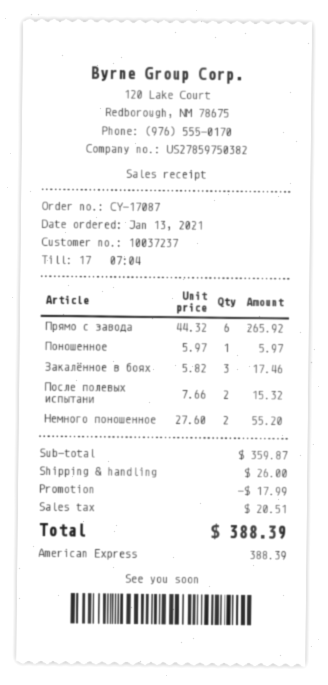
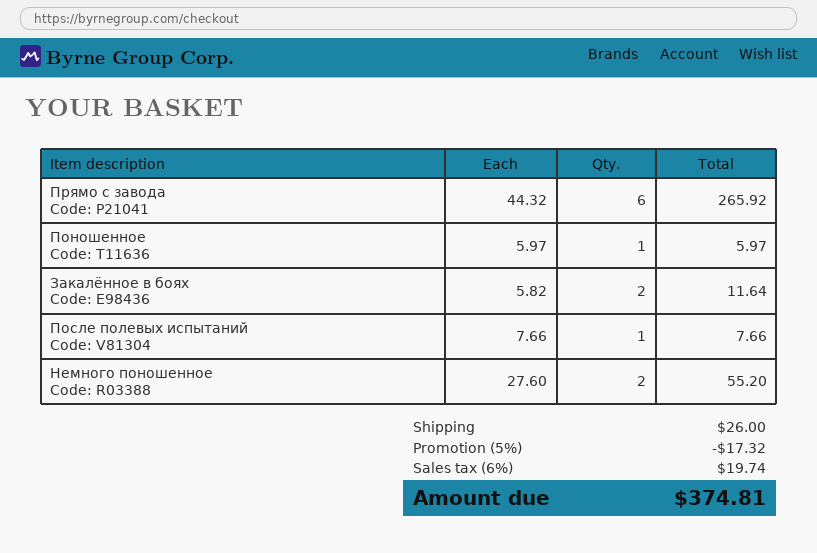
Закалённое в боях: 3 x 5.82 = 17.46 -> 2 x 5.82 = 11.64
После полевых испытани: 2 x 7.66 = 15.32 -> 1 x 7.66 = 7.66
discount: 17.99 -> 17.32
tax: 20.51 -> 19.74
total: 388.39 -> 374.81

